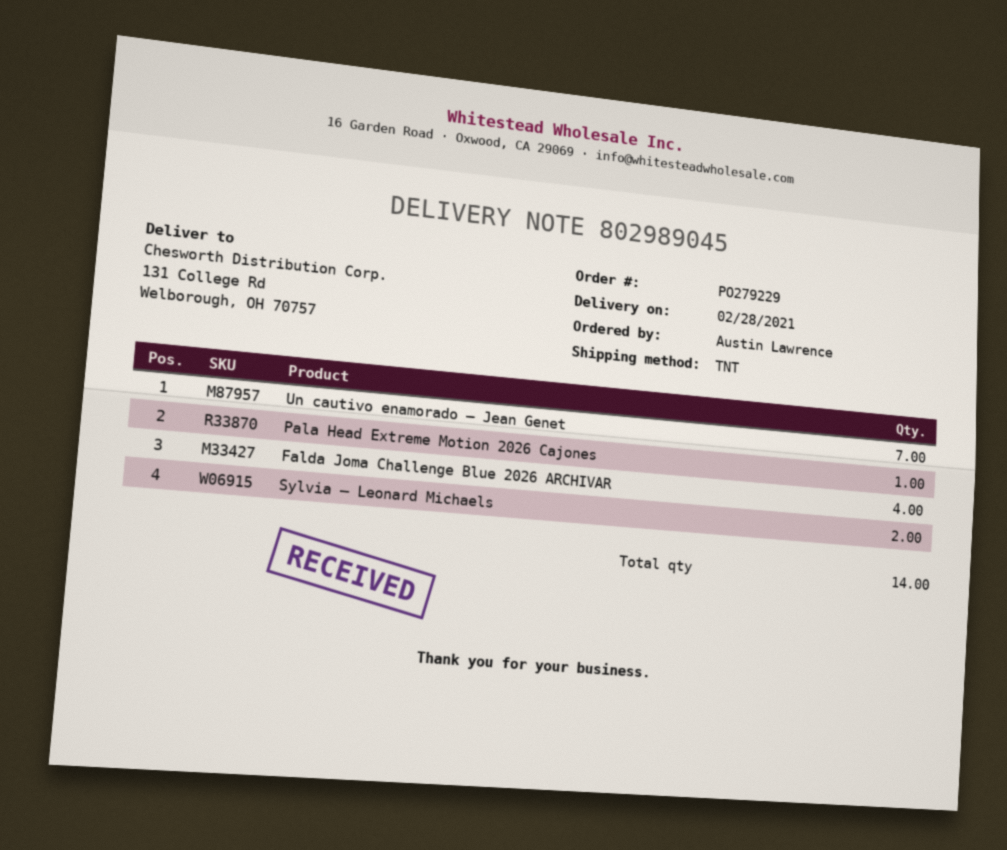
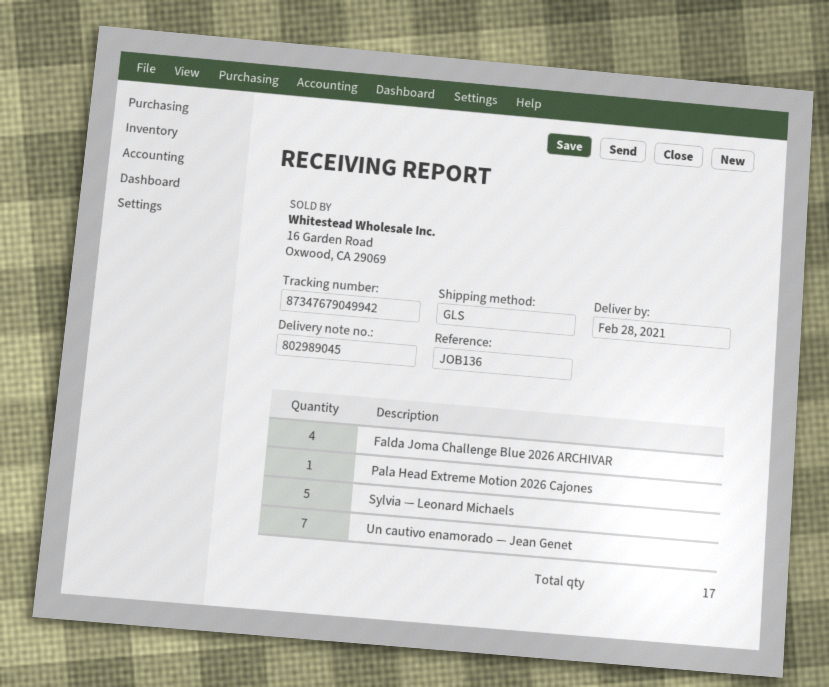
shipping method: TNT -> GLS
Sylvia — Leonard Michaels: 2 -> 5
total quantity: 14 -> 17

